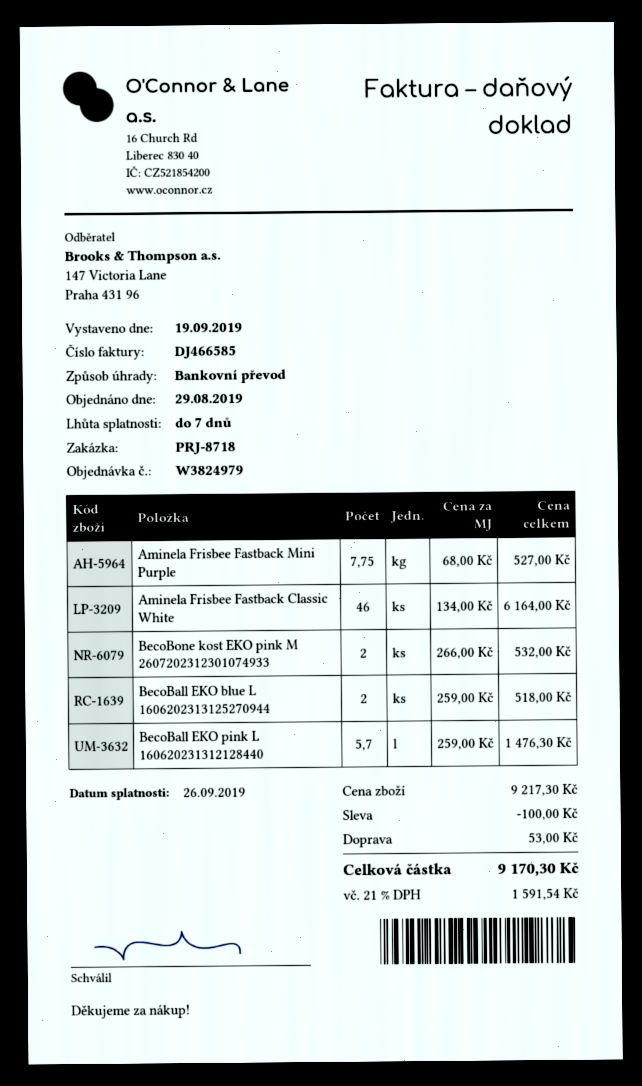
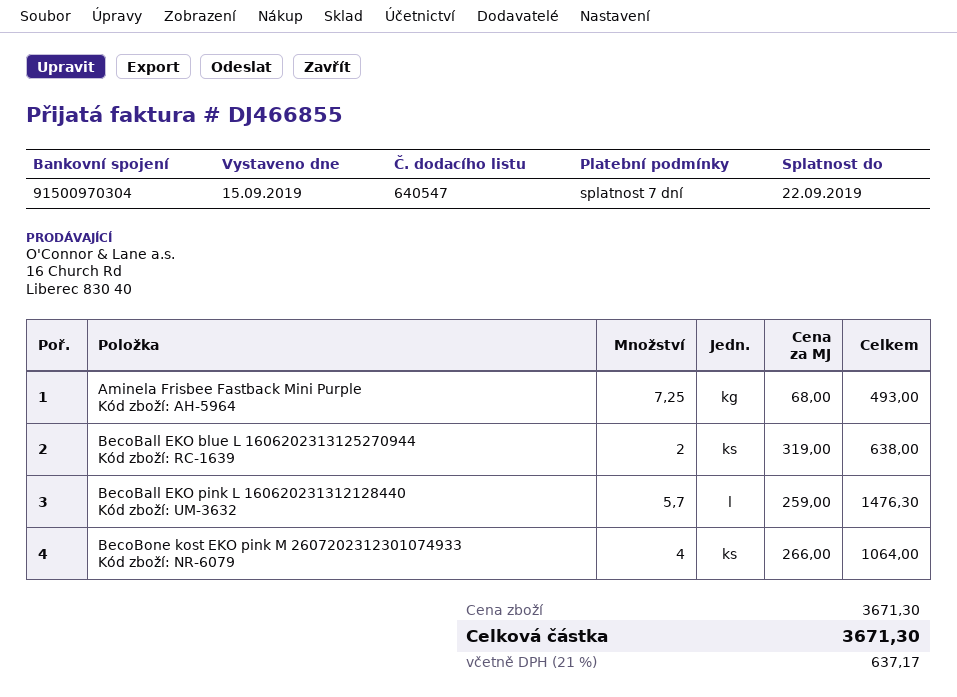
invoice number: DJ466585 -> DJ466855
invoice date: 2019-09-19 -> 2019-09-15
due date: 2019-09-26 -> 2019-09-22
Aminela Frisbee Fastback Mini Purple: 7.75 x 68.00 = 527.00 -> 7.25 x 68.00 = 493.00
Aminela Frisbee Fastback Classic White: 46 x 134.00 = 6164.00 -> none
BecoBone kost EKO pink M 2607202312301074933: 2 x 266.00 = 532.00 -> 4 x 266.00 = 1064.00
BecoBall EKO blue L 1606202313125270944: 2 x 259.00 = 518.00 -> 2 x 319.00 = 638.00
subtotal: 9217.30 -> 3671.30
discount: 100.00 -> none
shipping: 53.00 -> none
tax: 21% = 1591.54 -> 21% = 637.17
total: 9170.30 -> 3671.30

